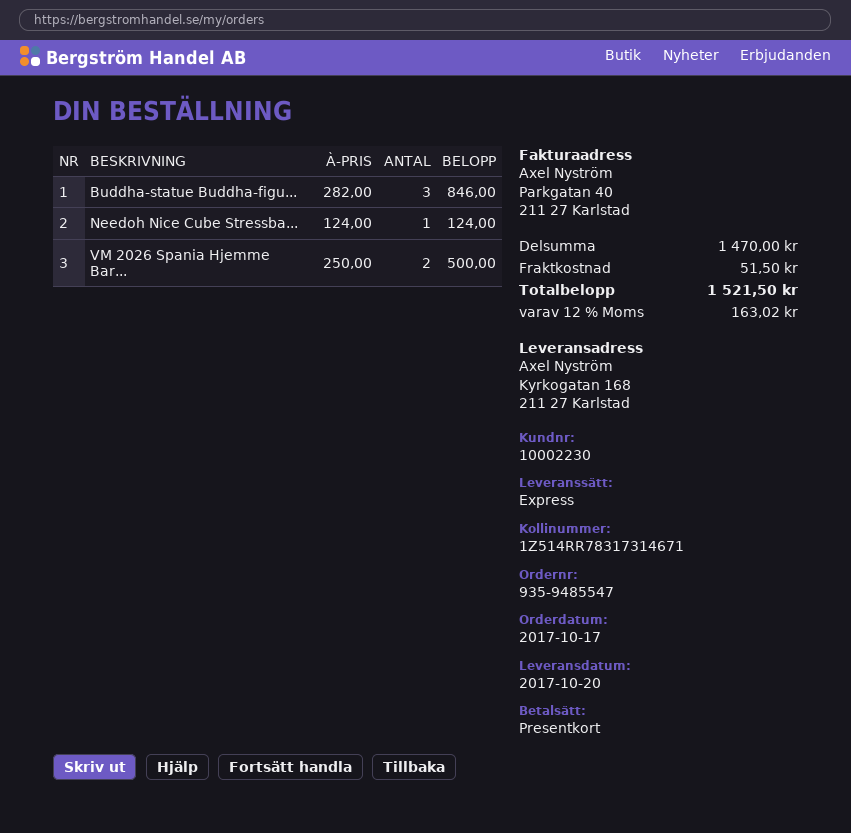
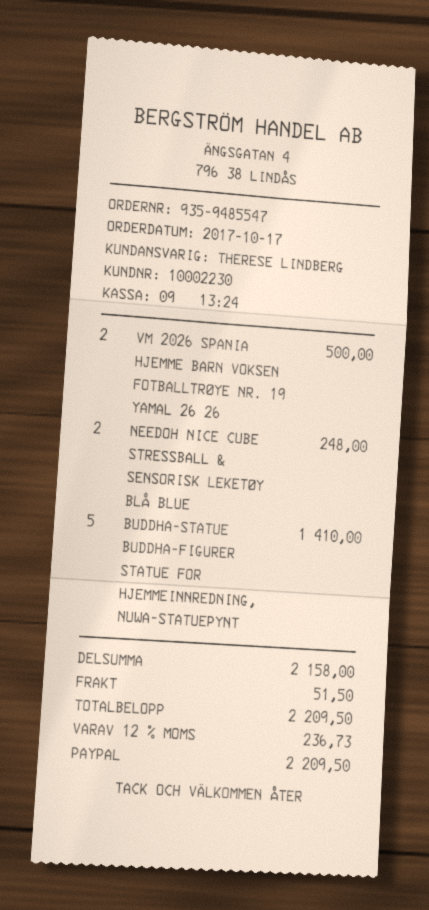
payment method: gift card -> PayPal
Buddha-statue Buddha-figu...: 3 for 846.00 -> 5 for 1410.00
Needoh Nice Cube Stressba...: 1 for 124.00 -> 2 for 248.00
subtotal: 1470.00 -> 2158.00
tax: 12% = 163.02 -> 12% = 236.73
total: 1521.50 -> 2209.50

